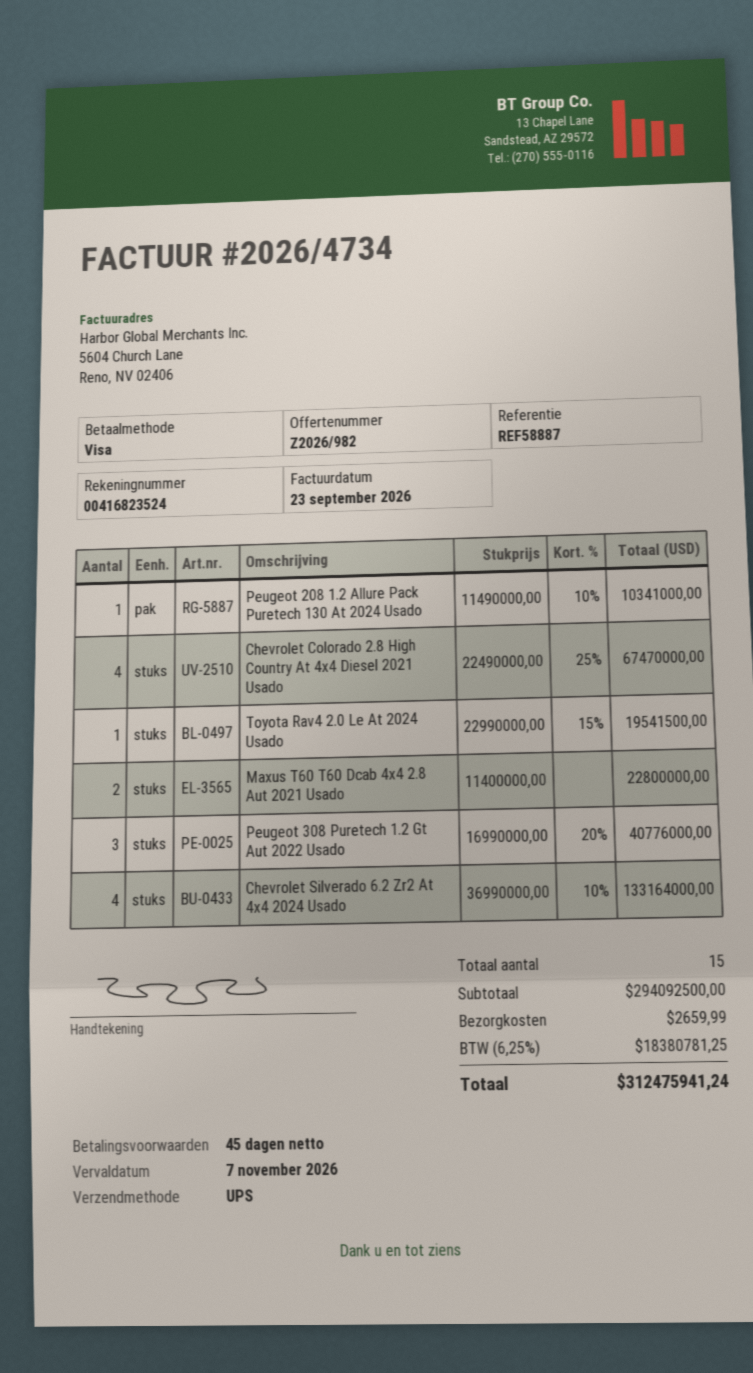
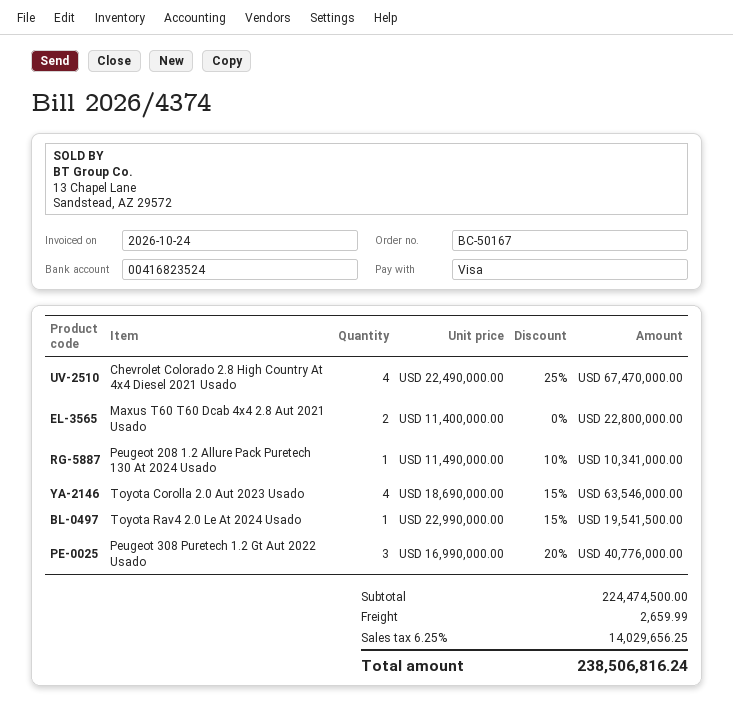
invoice number: 2026/4734 -> 2026/4374
invoice date: 2026-09-23 -> 2026-10-24
Chevrolet Silverado 6.2 Zr2 At 4x4 2024 Usado: 4 x 36990000.00 - 10% = 133164000.00 -> none
Toyota Corolla 2.0 Aut 2023 Usado: none -> 4 x 18690000.00 - 15% = 63546000.00
subtotal: 294092500.00 -> 224474500.00
tax: 6.25% = 18380781.25 -> 6.25% = 14029656.25
total: 312475941.24 -> 238506816.24

